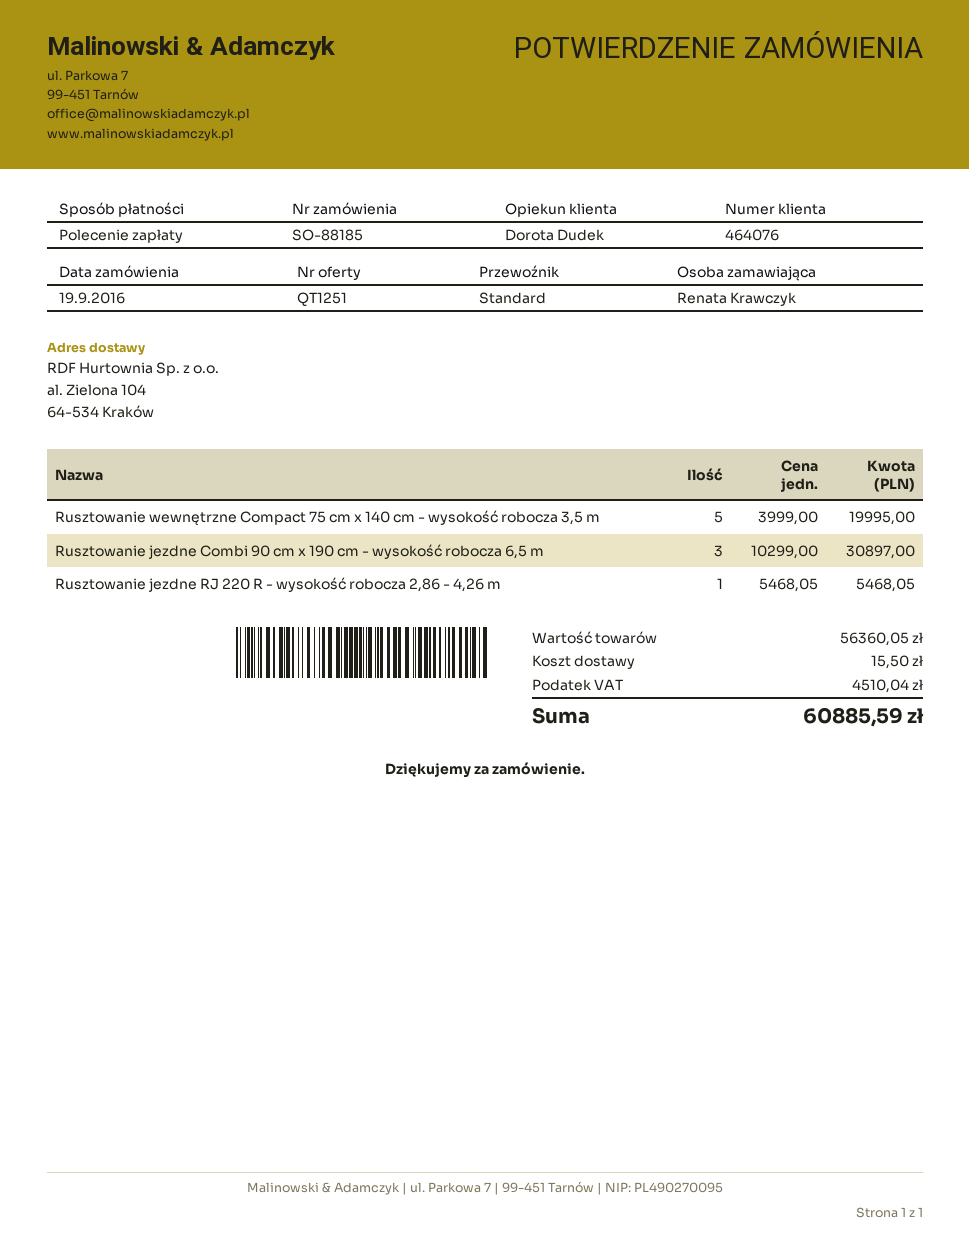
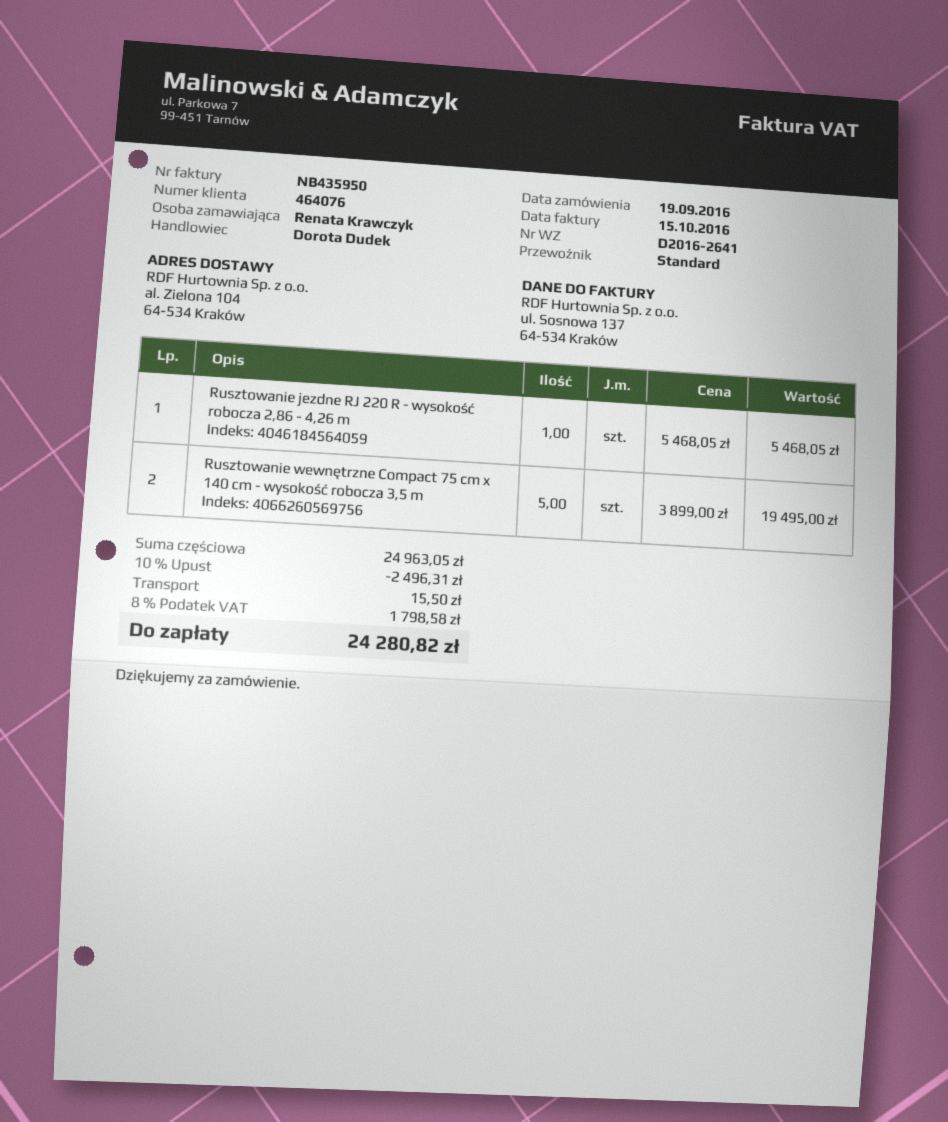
Rusztowanie wewnętrzne Compact 75 cm x 140 cm - wysokość robocza 3,5 m: 5 x 3999.00 = 19995.00 -> 5 x 3899.00 = 19495.00
Rusztowanie jezdne Combi 90 cm x 190 cm - wysokość robocza 6,5 m: 3 x 10299.00 = 30897.00 -> none
subtotal: 56360.05 -> 24963.05
discount: none -> 10% = 2496.31
tax: 4510.04 -> 1798.58
total: 60885.59 -> 24280.82

